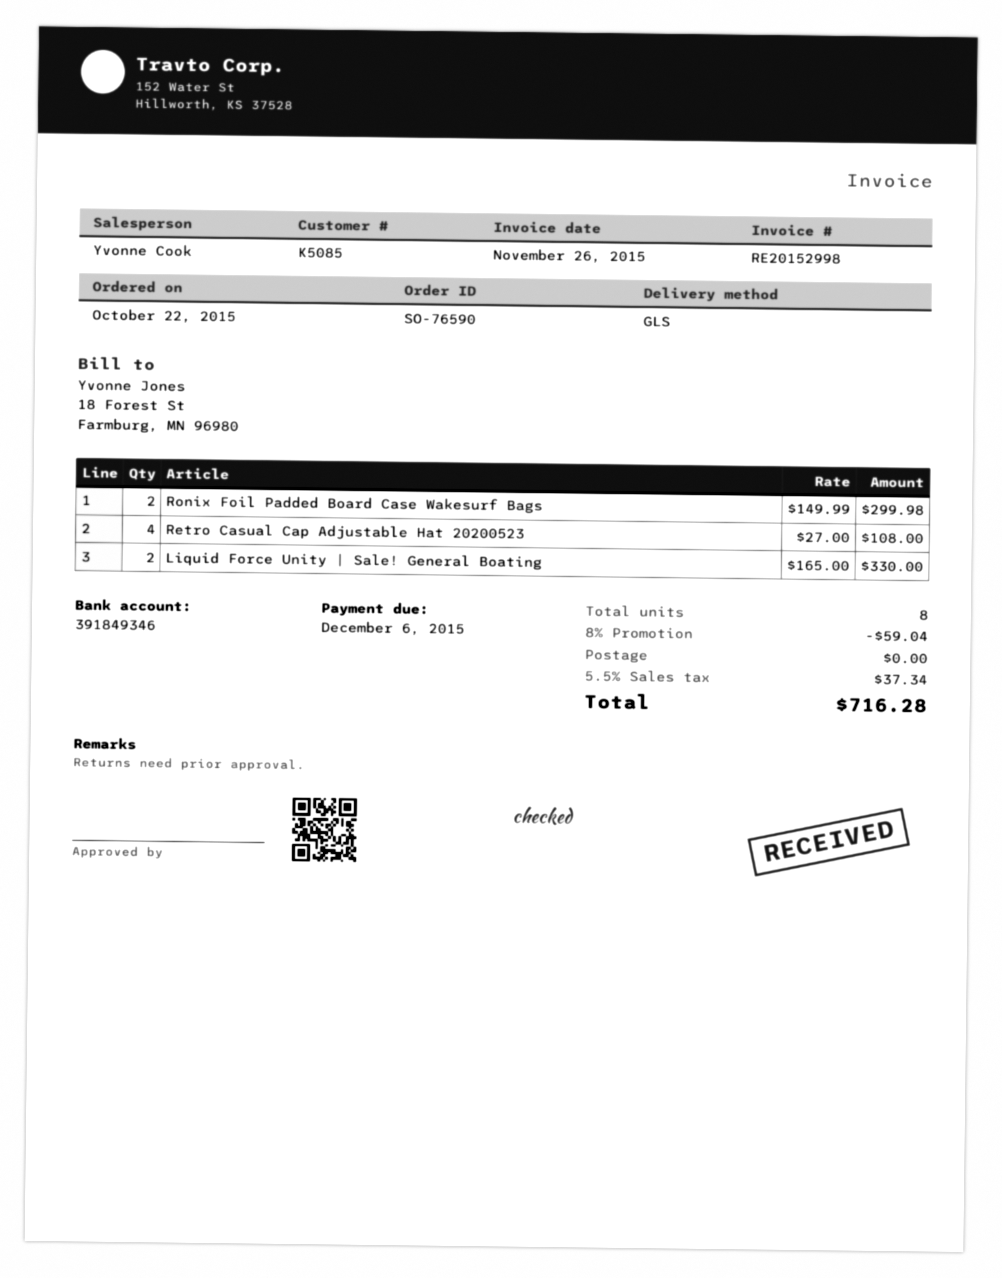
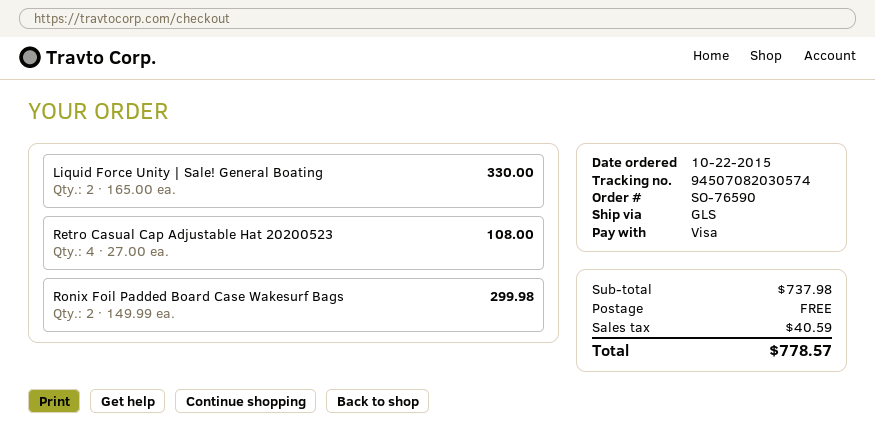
discount: 8% = 59.04 -> none
tax: 37.34 -> 40.59
total: 716.28 -> 778.57

